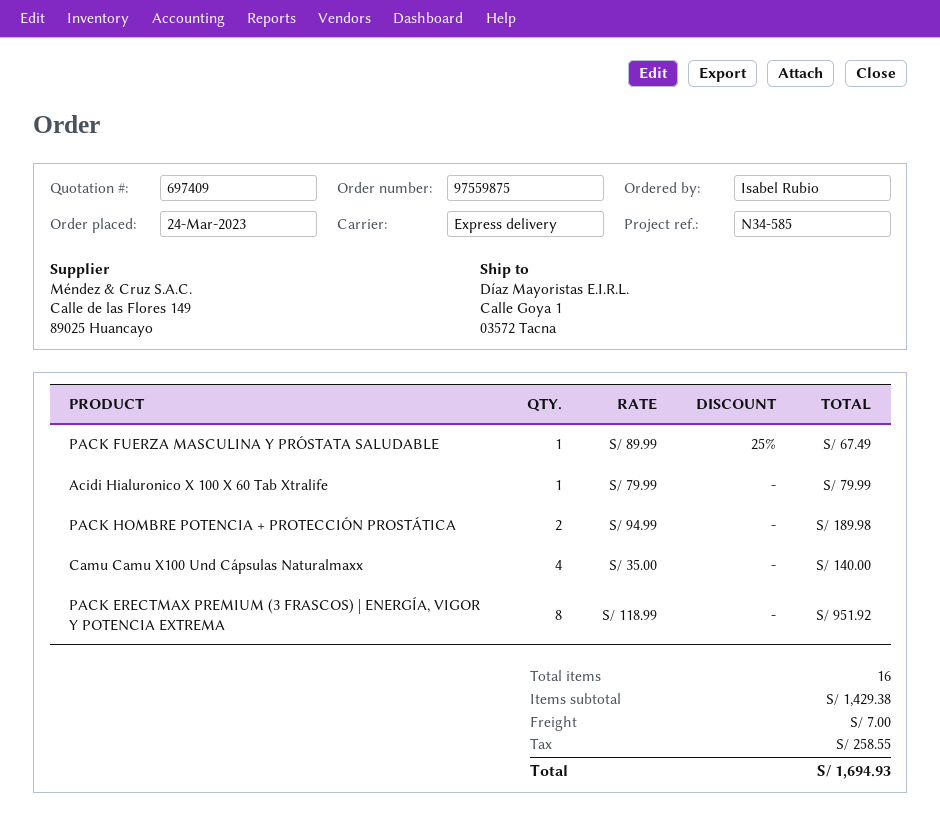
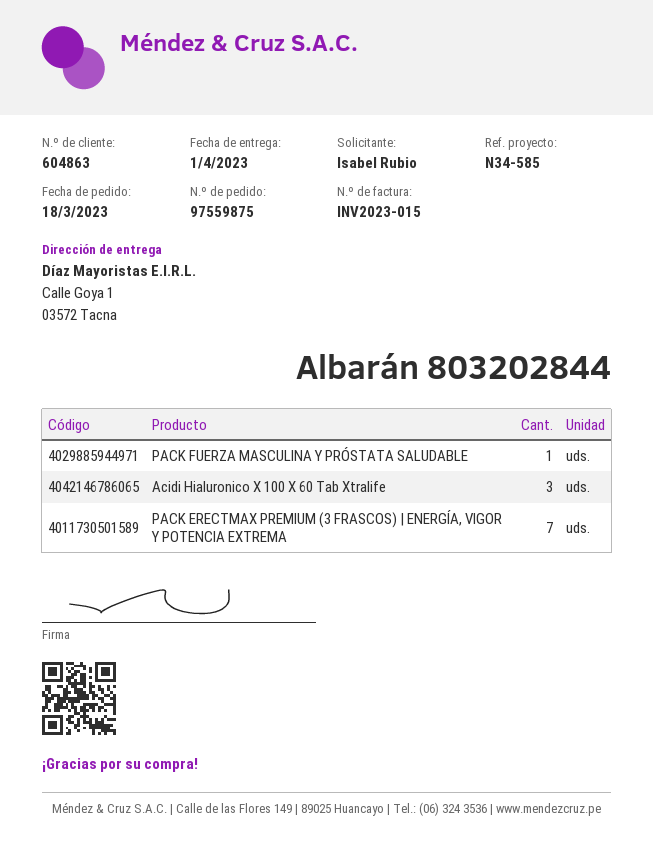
order date: 2023-03-24 -> 2023-03-18
Acidi Hialuronico X 100 X 60 Tab Xtralife: 1 -> 3
PACK HOMBRE POTENCIA + PROTECCIÓN PROSTÁTICA: 2 -> none
Camu Camu X100 Und Cápsulas Naturalmaxx: 4 -> none
PACK ERECTMAX PREMIUM (3 FRASCOS) | ENERGÍA, VIGOR Y POTENCIA EXTREMA: 8 -> 7

